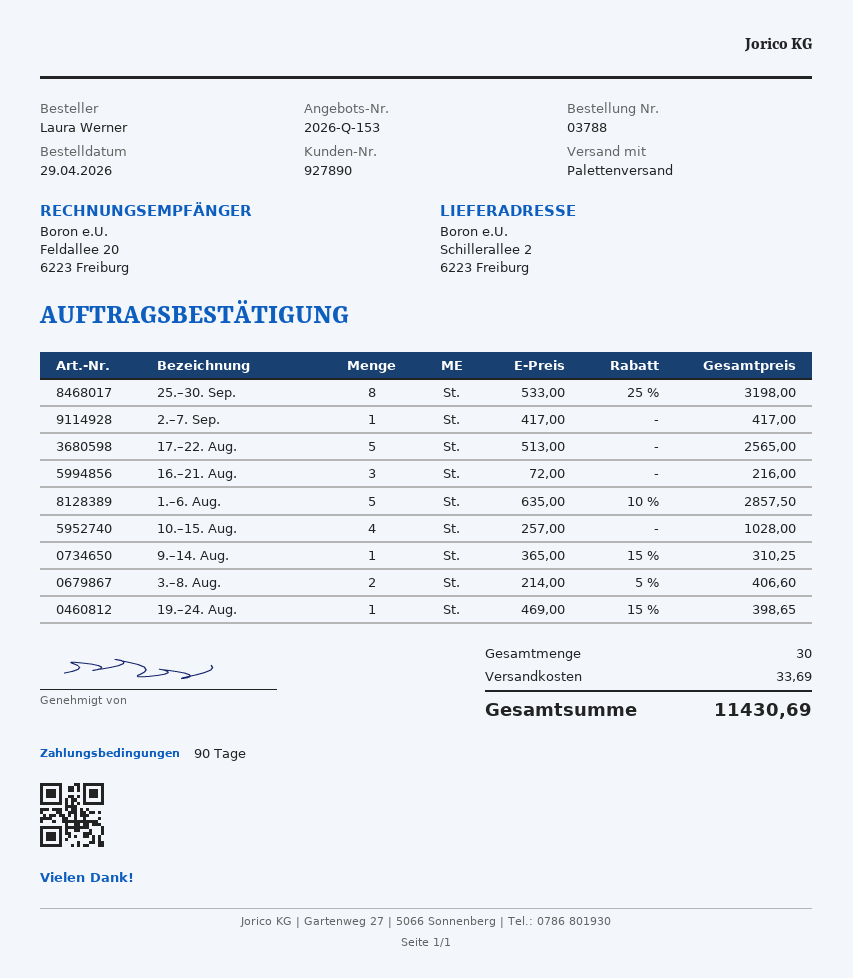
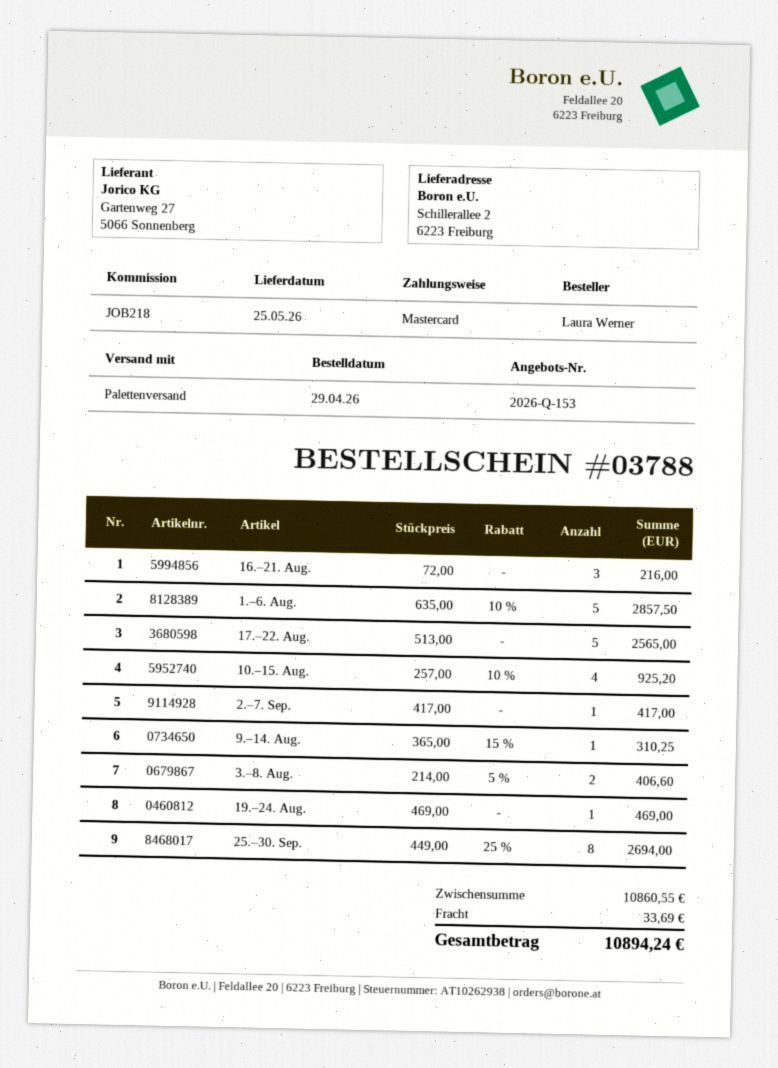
25.–30. Sep.: 8 x 533.00 - 25% = 3198.00 -> 8 x 449.00 - 25% = 2694.00
10.–15. Aug.: 4 x 257.00 = 1028.00 -> 4 x 257.00 - 10% = 925.20
19.–24. Aug.: 1 x 469.00 - 15% = 398.65 -> 1 x 469.00 = 469.00
total: 11430.69 -> 10894.24

